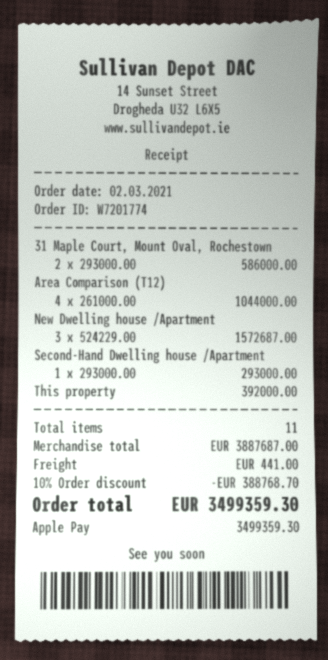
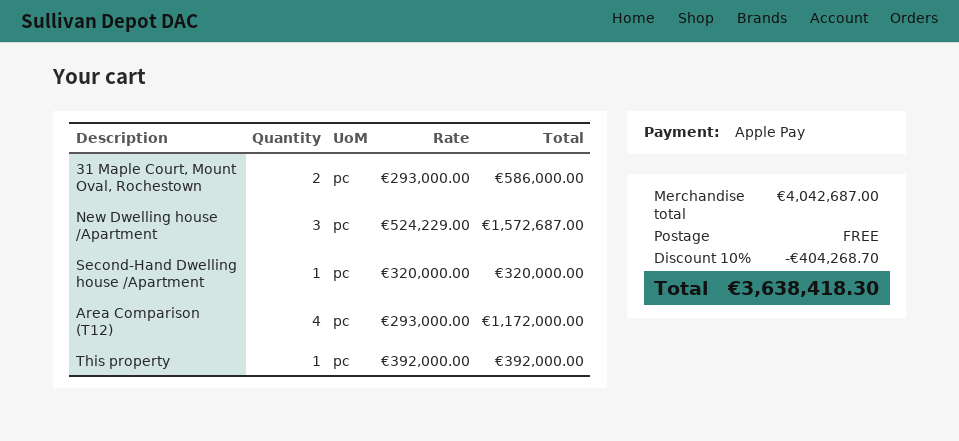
Area Comparison (T12): 4 x 261000.00 = 1044000.00 -> 4 x 293000.00 = 1172000.00
Second-Hand Dwelling house /Apartment: 1 x 293000.00 = 293000.00 -> 1 x 320000.00 = 320000.00
subtotal: 3887687.00 -> 4042687.00
discount: 10% = 388768.70 -> 10% = 404268.70
shipping: 441.00 -> 0.00
total: 3499359.30 -> 3638418.30

